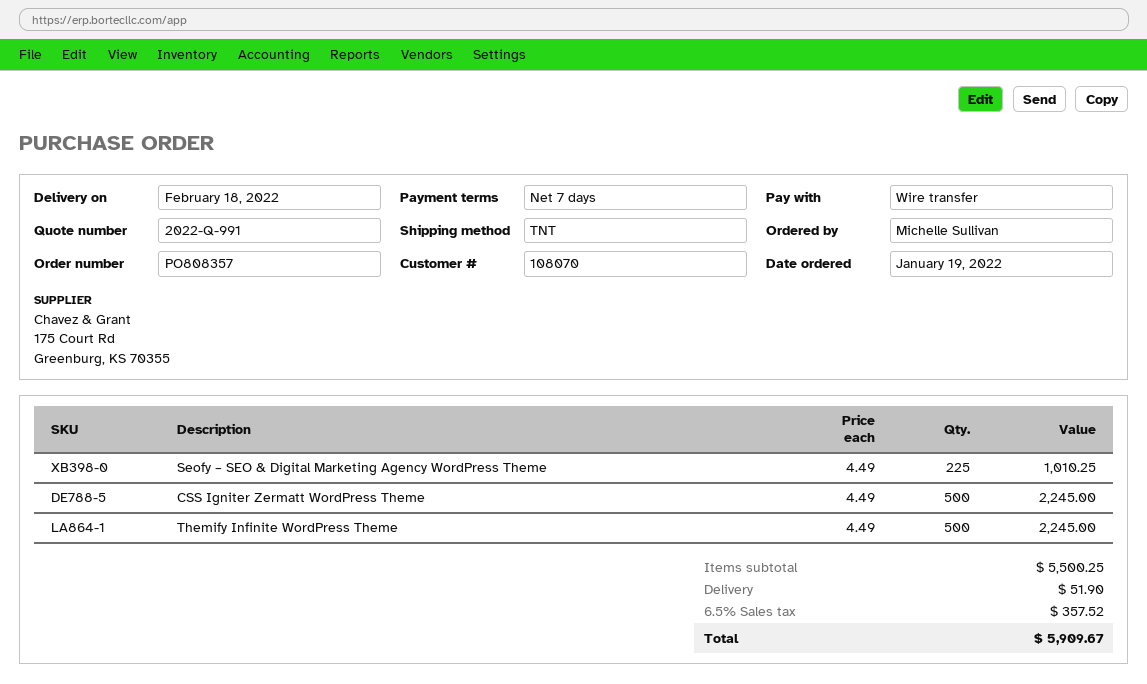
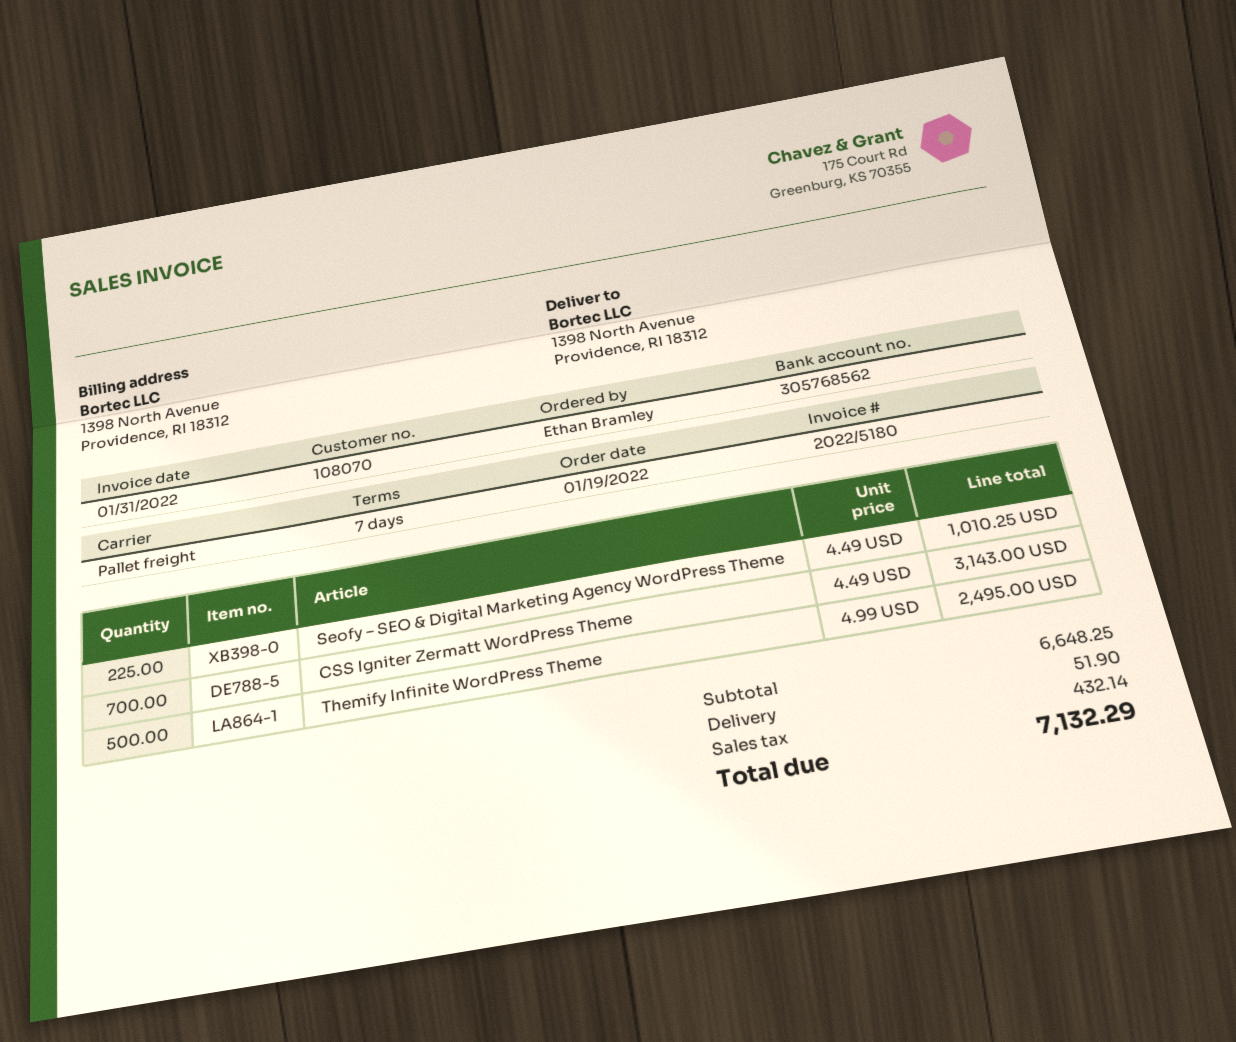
ordered by: Michelle Sullivan -> Ethan Bramley
shipping method: TNT -> pallet freight
CSS Igniter Zermatt WordPress Theme: 500 x 4.49 = 2245.00 -> 700 x 4.49 = 3143.00
Themify Infinite WordPress Theme: 500 x 4.49 = 2245.00 -> 500 x 4.99 = 2495.00
subtotal: 5500.25 -> 6648.25
tax: 357.52 -> 432.14
total: 5909.67 -> 7132.29

